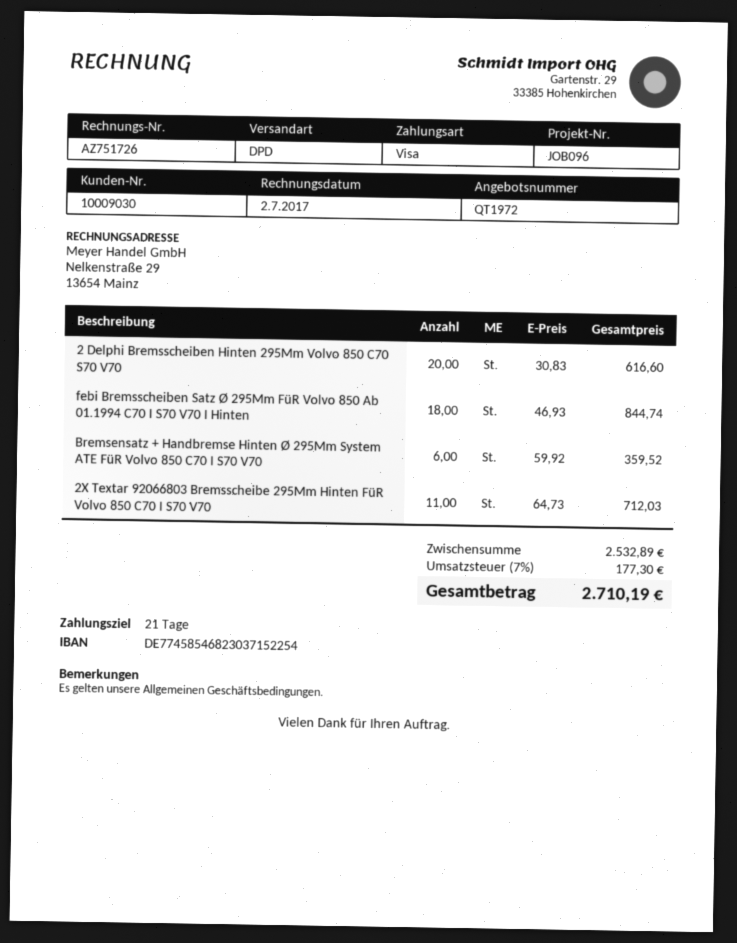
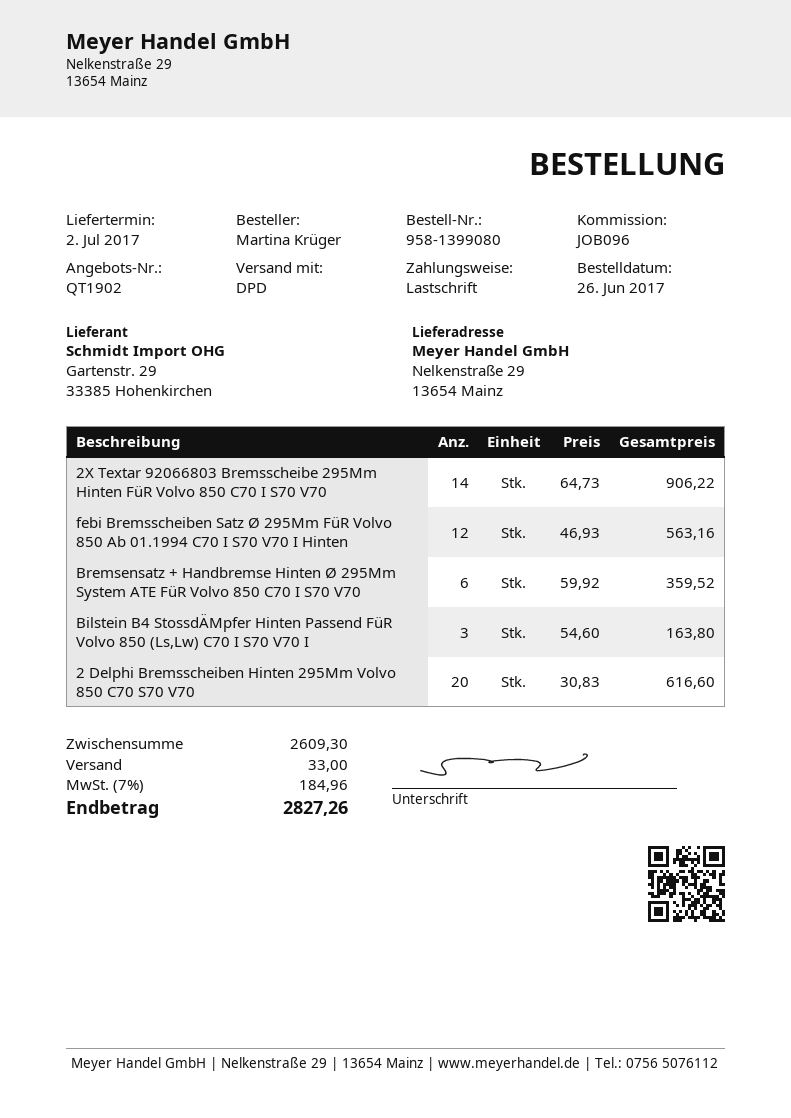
quote number: QT1972 -> QT1902
payment method: Visa -> direct debit
febi Bremsscheiben Satz Ø 295Mm FüR Volvo 850 Ab 01.1994 C70 I S70 V70 I Hinten: 18 x 46.93 = 844.74 -> 12 x 46.93 = 563.16
2X Textar 92066803 Bremsscheibe 295Mm Hinten FüR Volvo 850 C70 I S70 V70: 11 x 64.73 = 712.03 -> 14 x 64.73 = 906.22
Bilstein B4 StossdÄMpfer Hinten Passend FüR Volvo 850 (Ls,Lw) C70 I S70 V70 I: none -> 3 x 54.60 = 163.80
subtotal: 2532.89 -> 2609.30
shipping: none -> 33.00
tax: 7% = 177.30 -> 7% = 184.96
total: 2710.19 -> 2827.26

